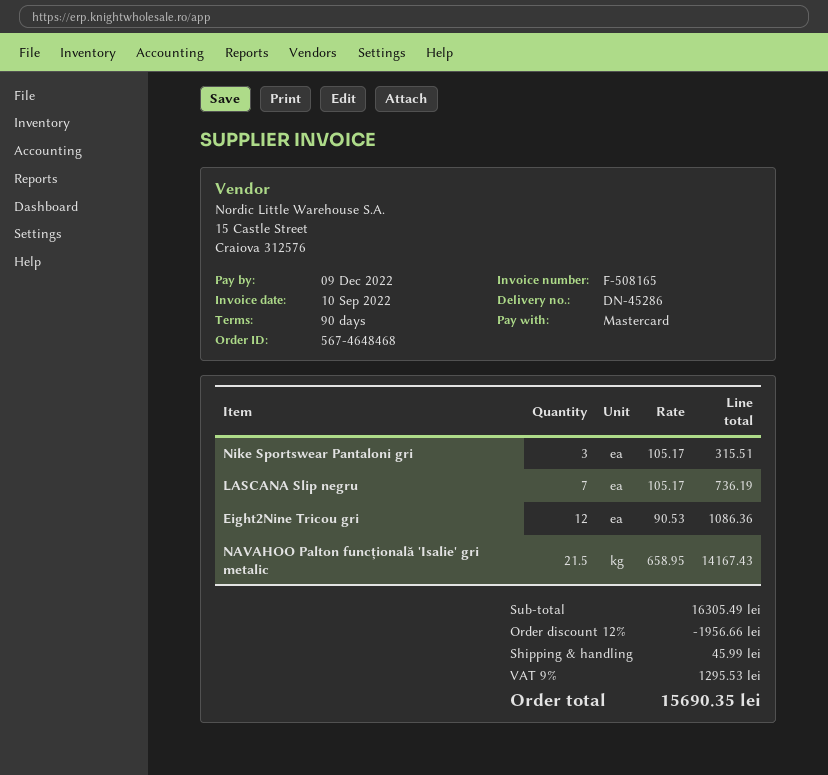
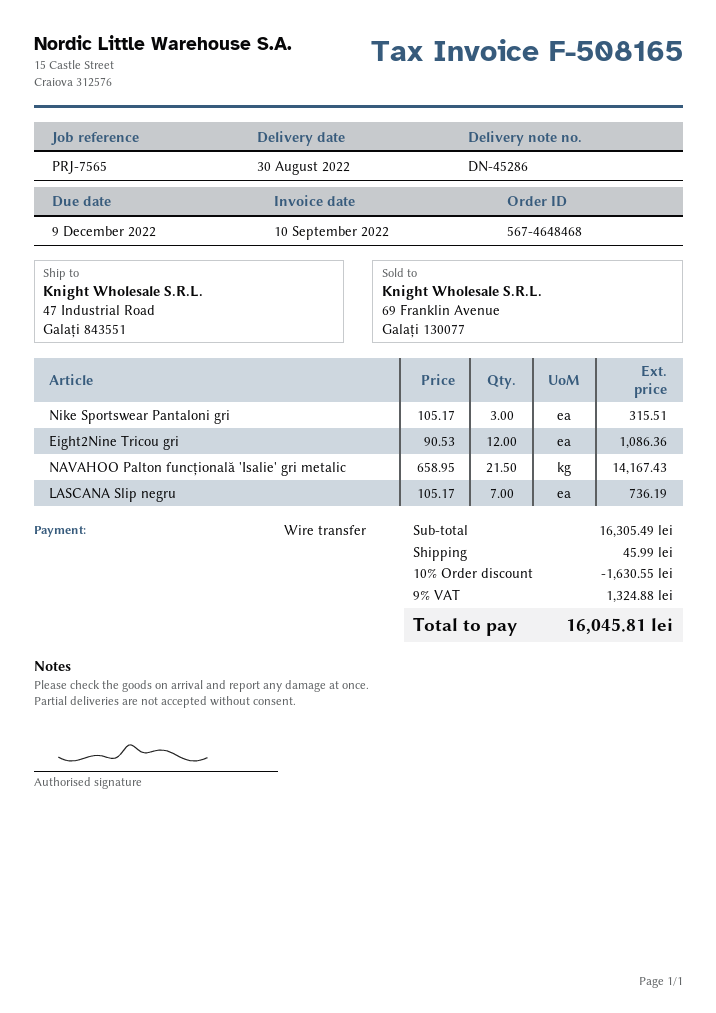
payment method: Mastercard -> bank transfer
discount: 12% = 1956.66 -> 10% = 1630.55
tax: 9% = 1295.53 -> 9% = 1324.88
total: 15690.35 -> 16045.81

